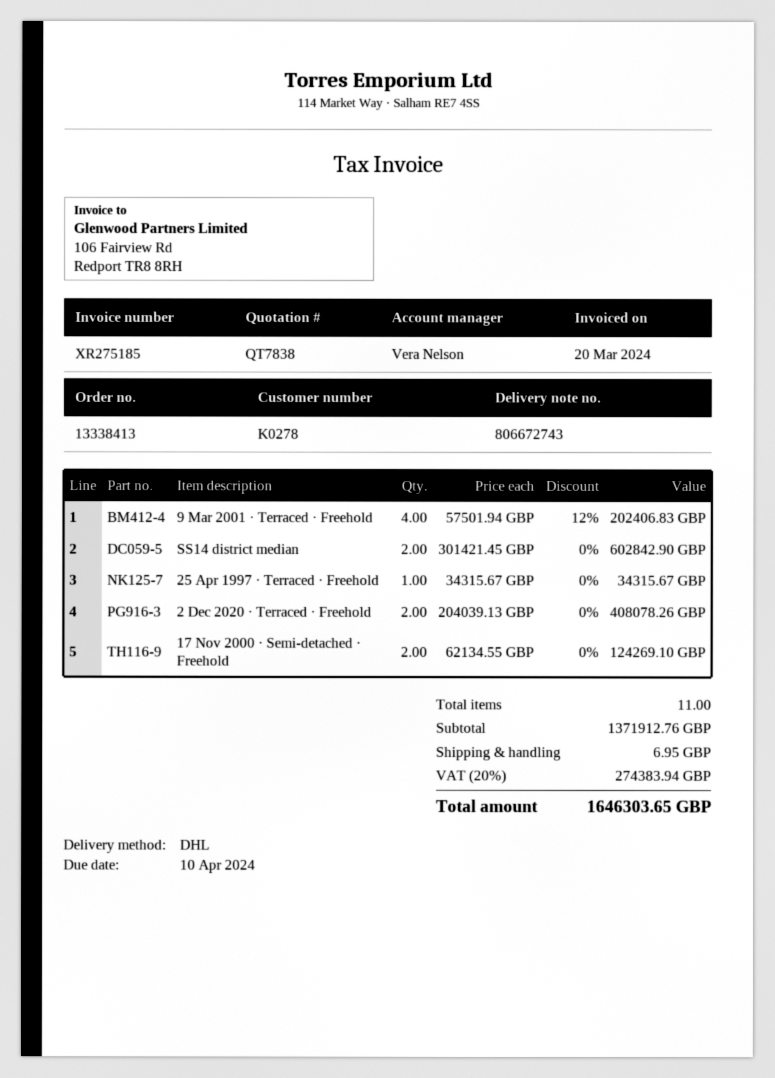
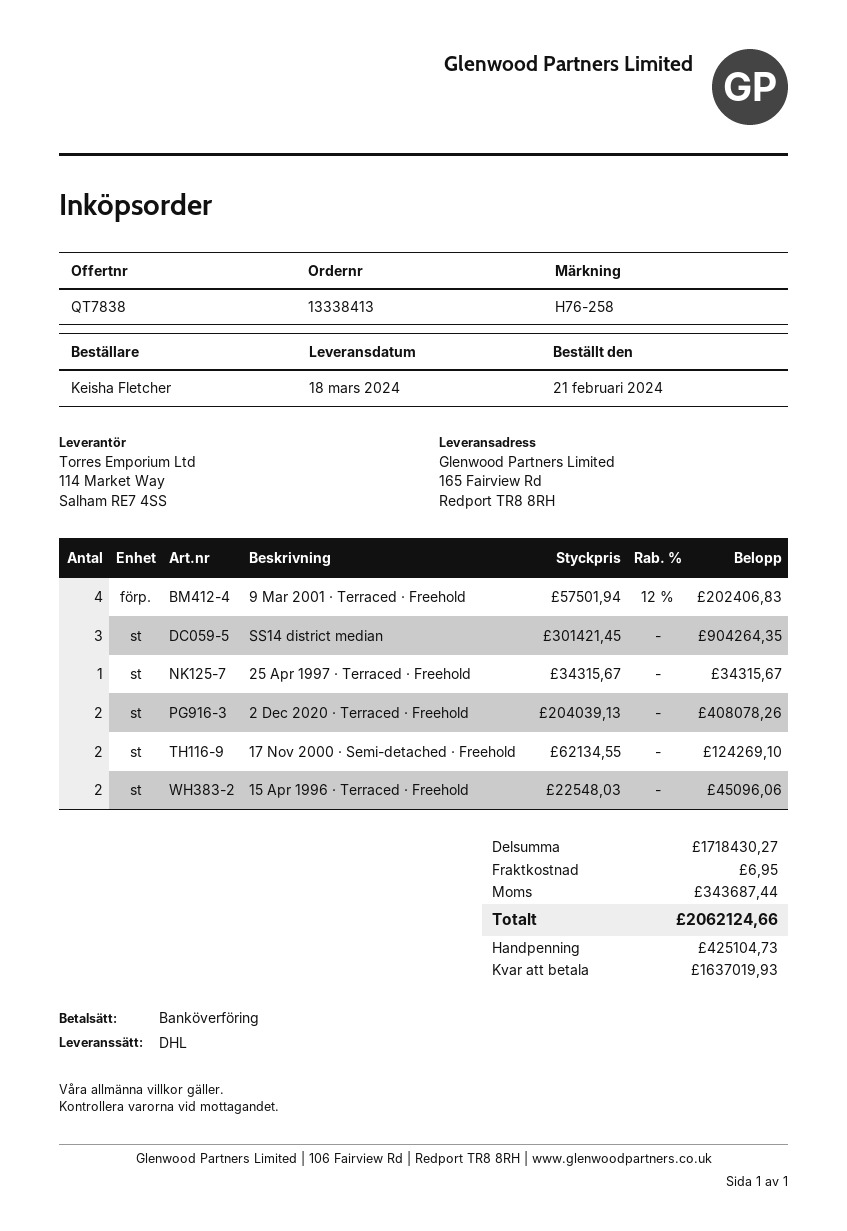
SS14 district median: 2 x 301421.45 = 602842.90 -> 3 x 301421.45 = 904264.35
15 Apr 1996 · Terraced · Freehold: none -> 2 x 22548.03 = 45096.06
subtotal: 1371912.76 -> 1718430.27
tax: 274383.94 -> 343687.44
total: 1646303.65 -> 2062124.66

